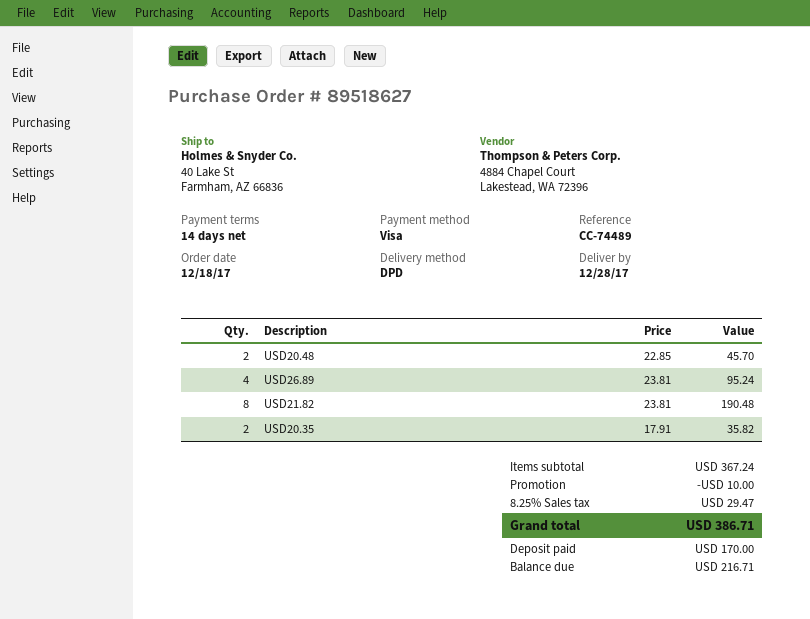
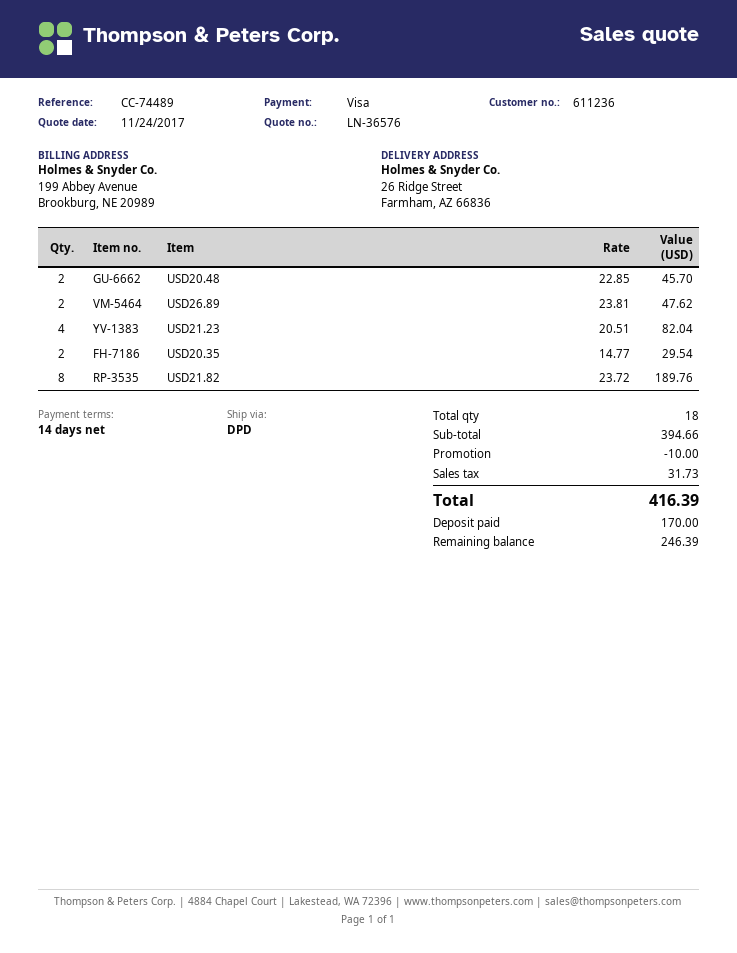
ship to: 40 Lake St, Farmham, AZ 66836 -> 26 Ridge Street, Farmham, AZ 66836
USD26.89: 4 x 23.81 = 95.24 -> 2 x 23.81 = 47.62
USD21.82: 8 x 23.81 = 190.48 -> 8 x 23.72 = 189.76
USD20.35: 2 x 17.91 = 35.82 -> 2 x 14.77 = 29.54
USD21.23: none -> 4 x 20.51 = 82.04
subtotal: 367.24 -> 394.66
tax: 29.47 -> 31.73
total: 386.71 -> 416.39
balance: 216.71 -> 246.39

